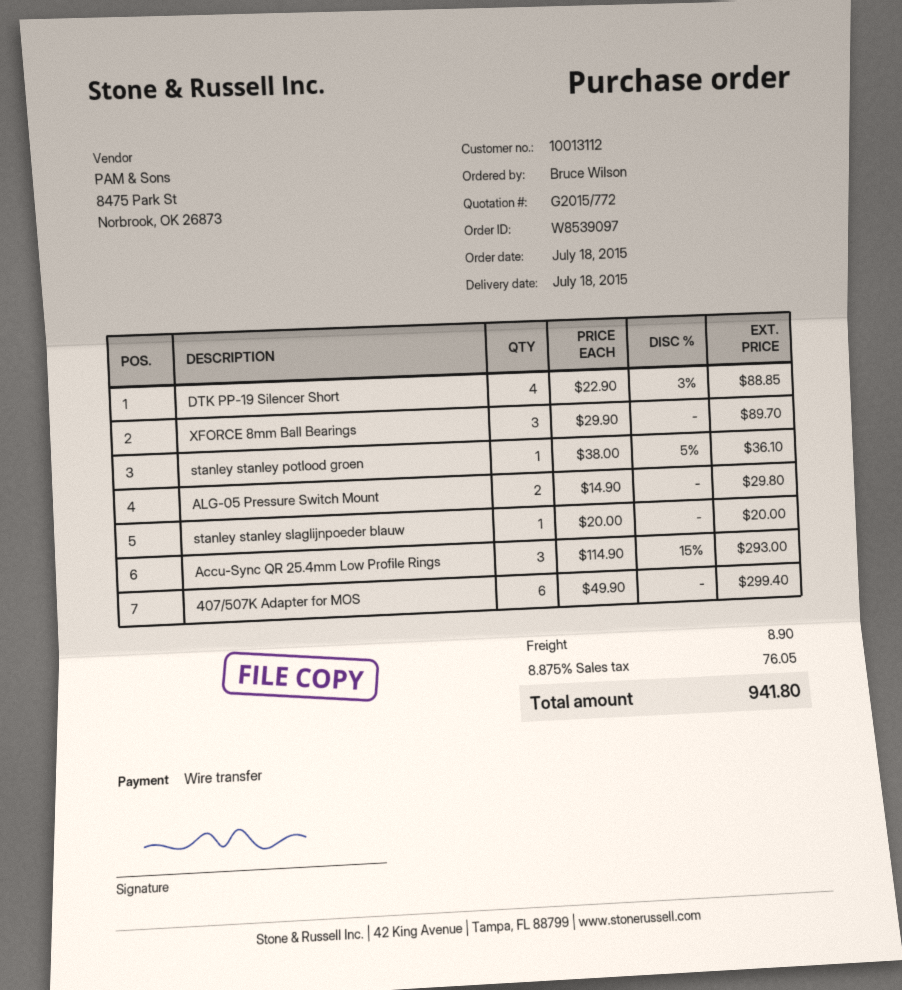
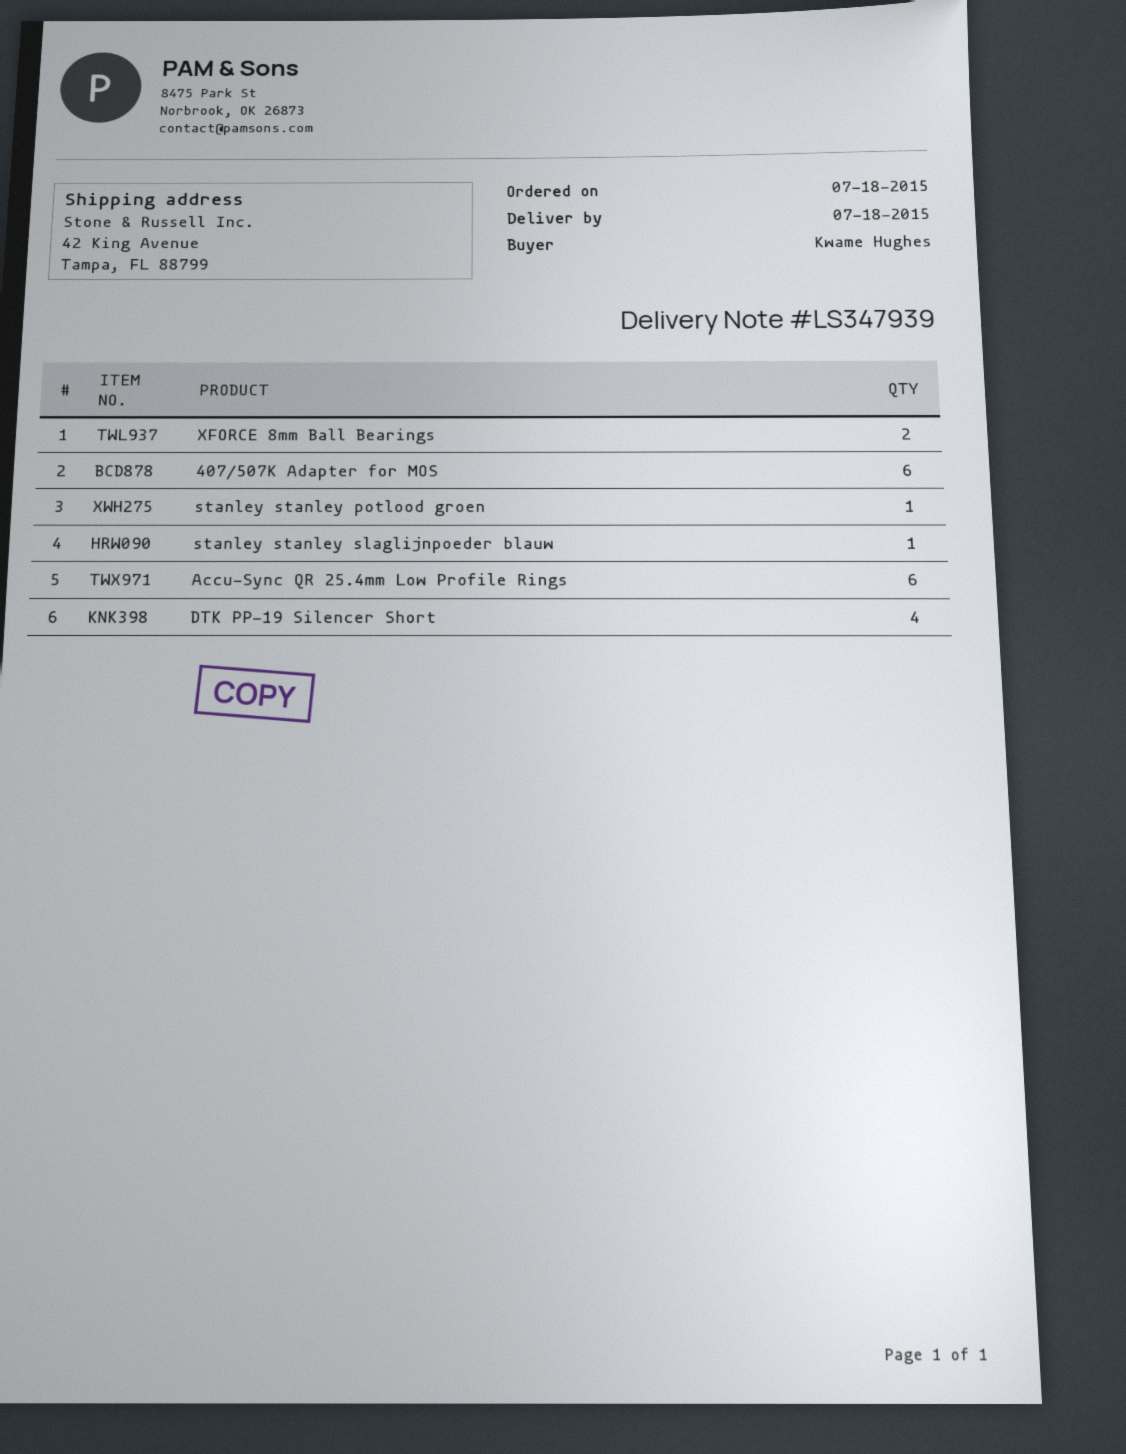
ordered by: Bruce Wilson -> Kwame Hughes
XFORCE 8mm Ball Bearings: 3 -> 2
ALG-05 Pressure Switch Mount: 2 -> none
Accu-Sync QR 25.4mm Low Profile Rings: 3 -> 6

